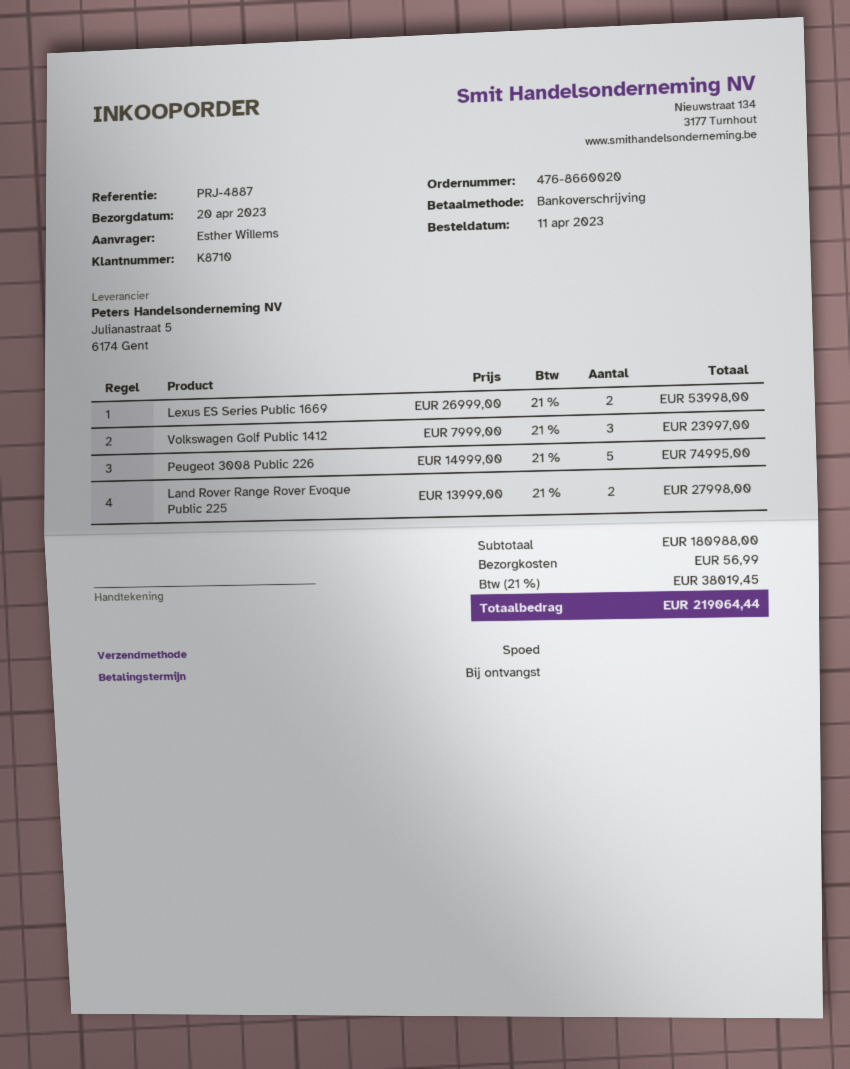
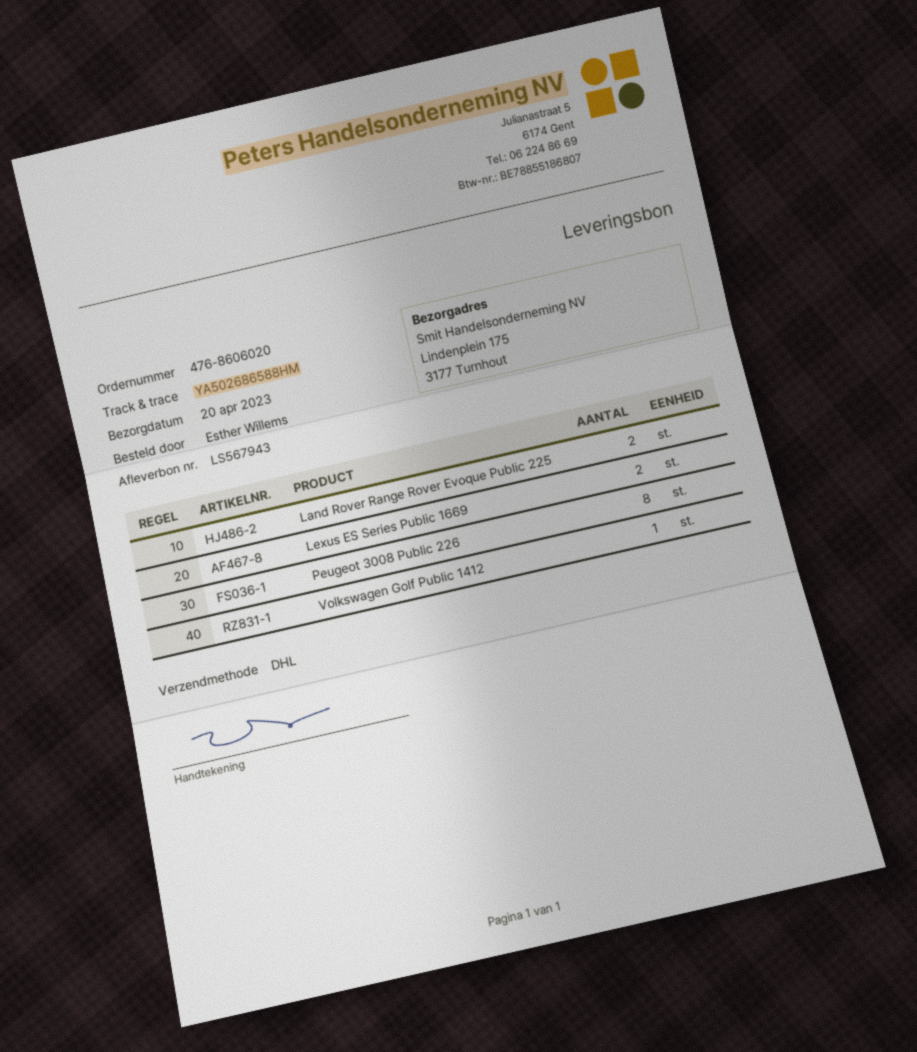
order number: 476-8660020 -> 476-8606020
shipping method: express -> DHL
Volkswagen Golf Public 1412: 3 -> 1
Peugeot 3008 Public 226: 5 -> 8

